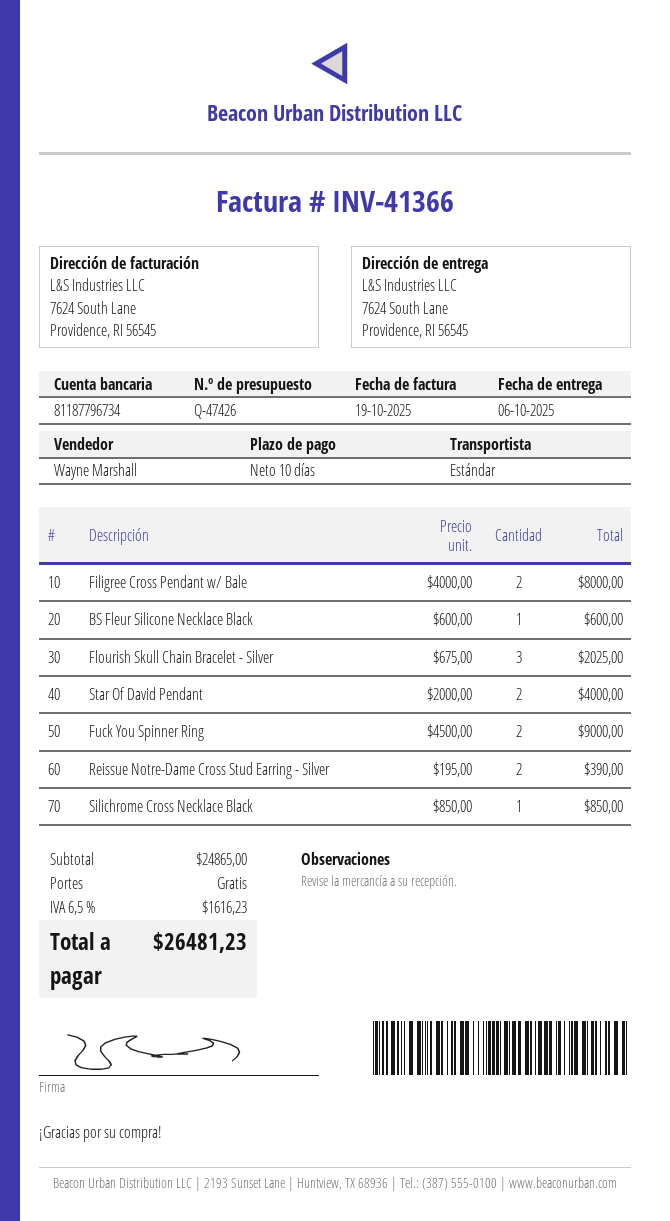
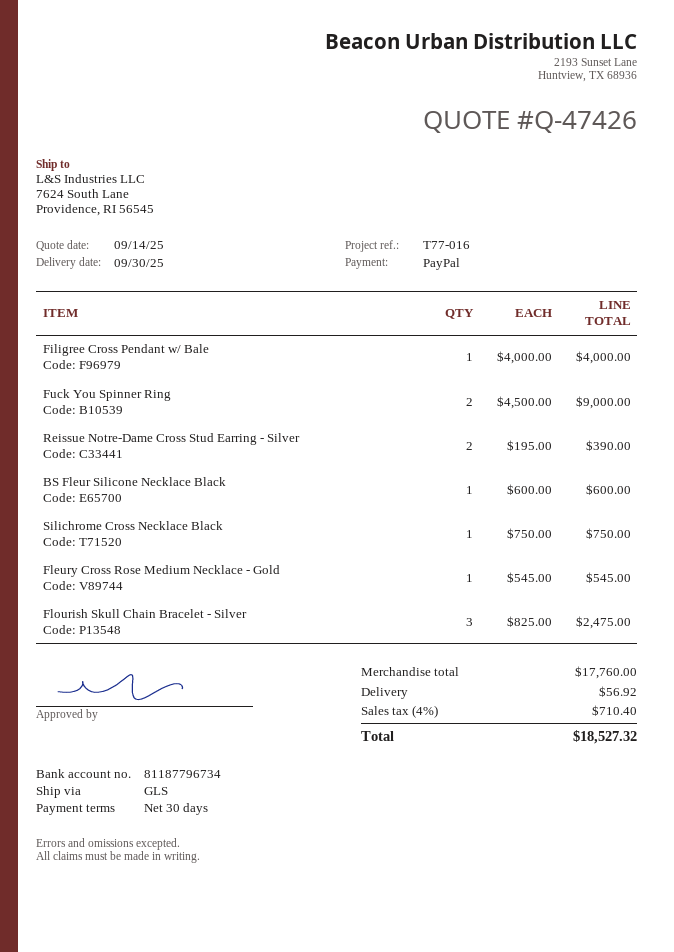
delivery date: 2025-10-06 -> 2025-09-30
payment terms: 10 days -> 30 days
shipping method: standard -> GLS
Filigree Cross Pendant w/ Bale: 2 x 4000.00 = 8000.00 -> 1 x 4000.00 = 4000.00
Flourish Skull Chain Bracelet - Silver: 3 x 675.00 = 2025.00 -> 3 x 825.00 = 2475.00
Star Of David Pendant: 2 x 2000.00 = 4000.00 -> none
Silichrome Cross Necklace Black: 1 x 850.00 = 850.00 -> 1 x 750.00 = 750.00
Fleury Cross Rose Medium Necklace - Gold: none -> 1 x 545.00 = 545.00
subtotal: 24865.00 -> 17760.00
shipping: 0.00 -> 56.92
tax: 6.5% = 1616.23 -> 4% = 710.40
total: 26481.23 -> 18527.32

